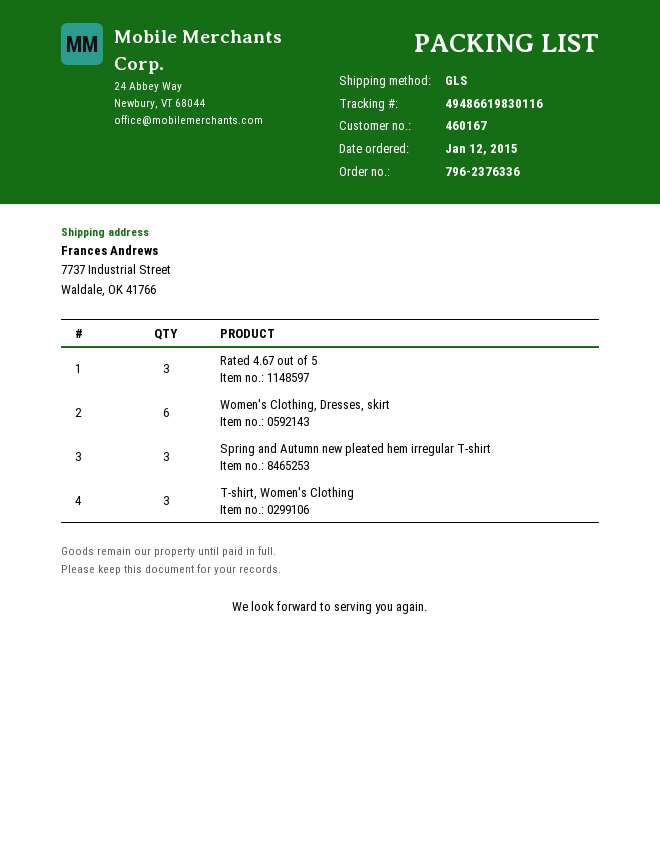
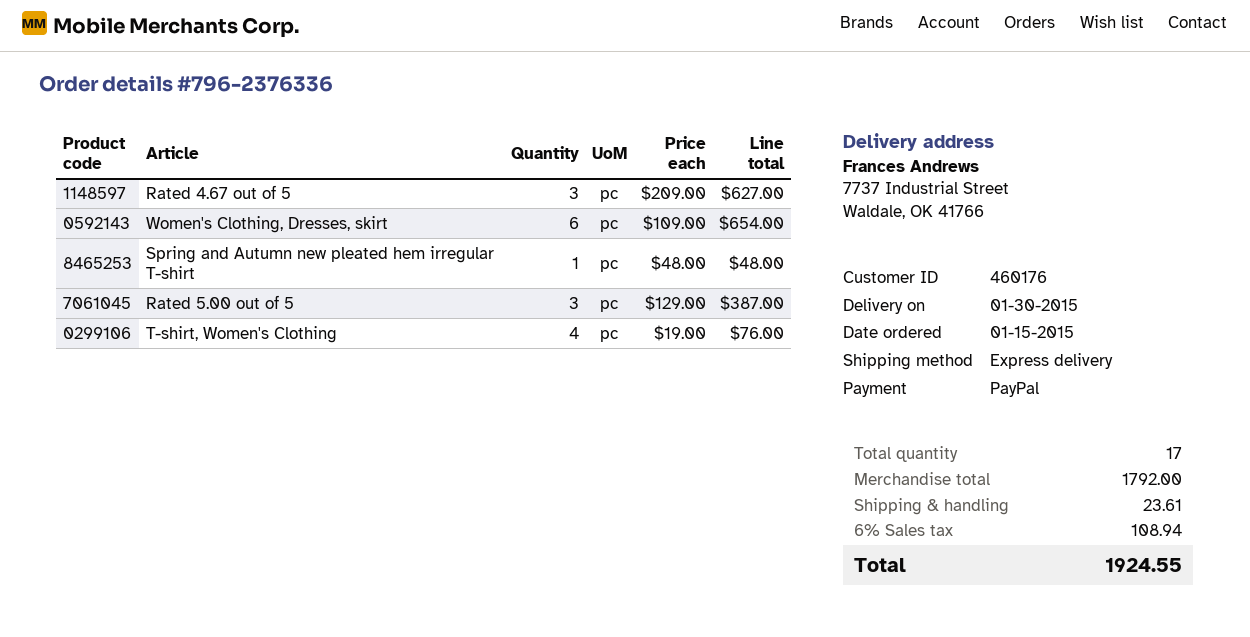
order date: 2015-01-12 -> 2015-01-15
customer number: 460167 -> 460176
shipping method: GLS -> express
Spring and Autumn new pleated hem irregular T-shirt: 3 -> 1
T-shirt, Women's Clothing: 3 -> 4
Rated 5.00 out of 5: none -> 3

